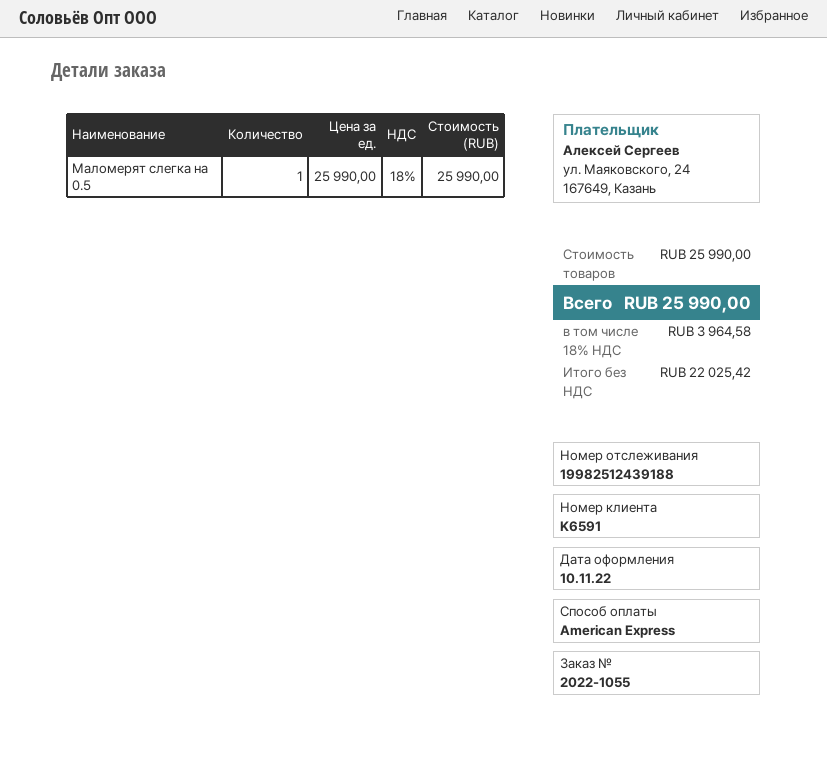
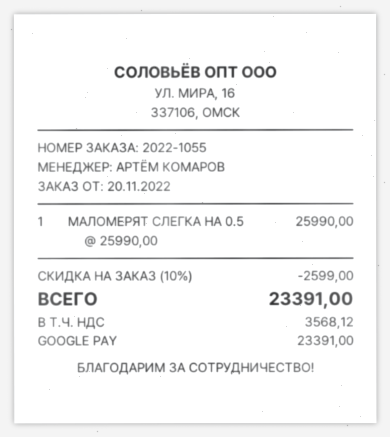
order date: 2022-11-10 -> 2022-11-20
payment method: American Express -> Google Pay
discount: none -> 10% = 2599.00
tax: 3964.58 -> 3568.12
total: 25990.00 -> 23391.00

